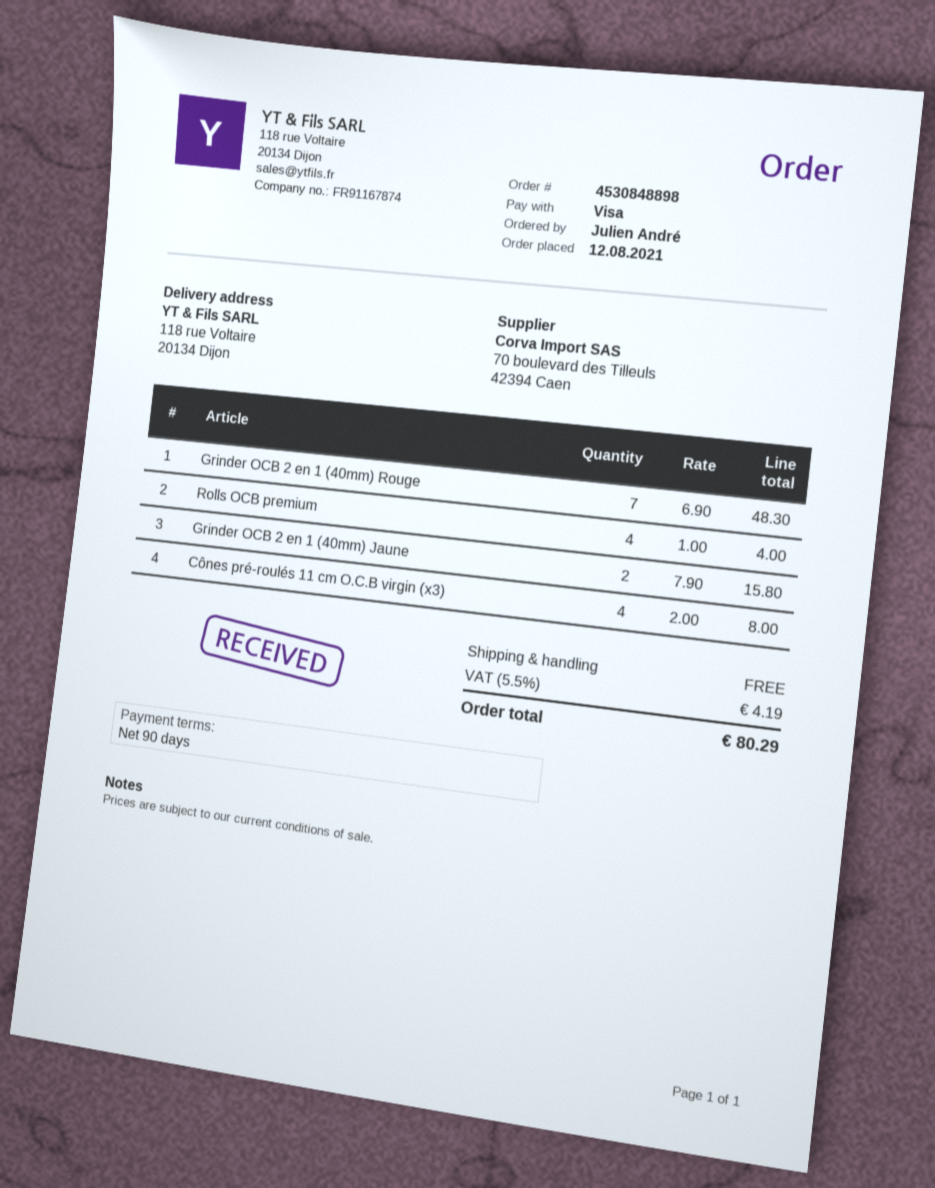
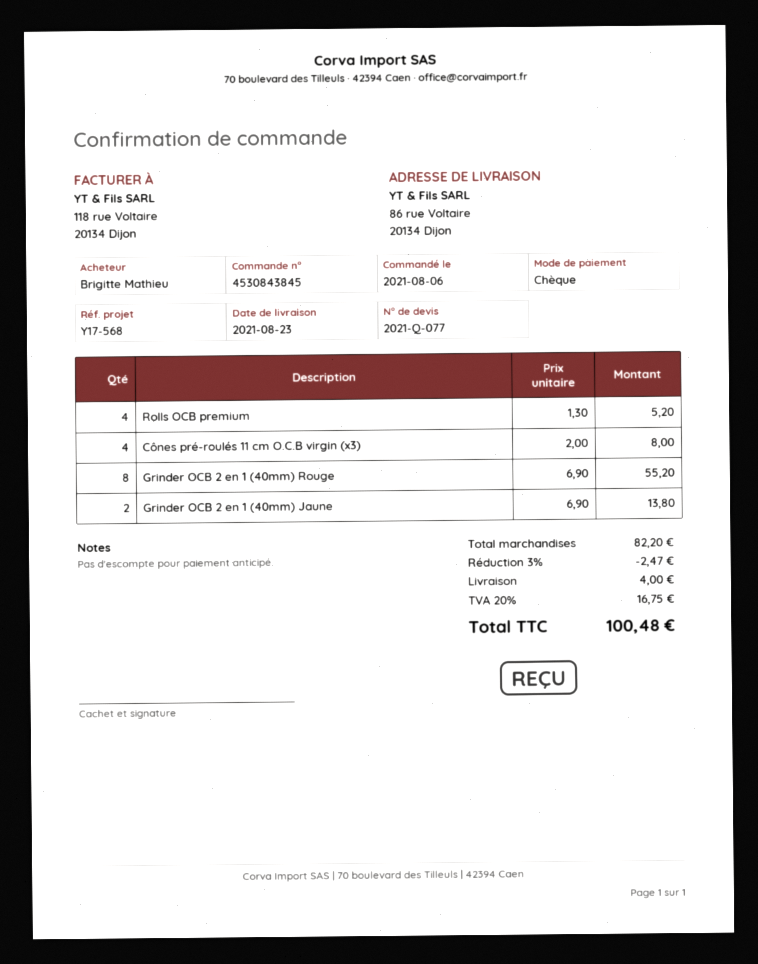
order number: 4530848898 -> 4530843845
order date: 2021-08-12 -> 2021-08-06
ordered by: Julien André -> Brigitte Mathieu
payment method: Visa -> cheque
ship to: 118 rue Voltaire, 20134 Dijon -> 86 rue Voltaire, 20134 Dijon
Grinder OCB 2 en 1 (40mm) Rouge: 7 x 6.90 = 48.30 -> 8 x 6.90 = 55.20
Rolls OCB premium: 4 x 1.00 = 4.00 -> 4 x 1.30 = 5.20
Grinder OCB 2 en 1 (40mm) Jaune: 2 x 7.90 = 15.80 -> 2 x 6.90 = 13.80
discount: none -> 3% = 2.47
shipping: 0.00 -> 4.00
tax: 5.5% = 4.19 -> 20% = 16.75
total: 80.29 -> 100.48

